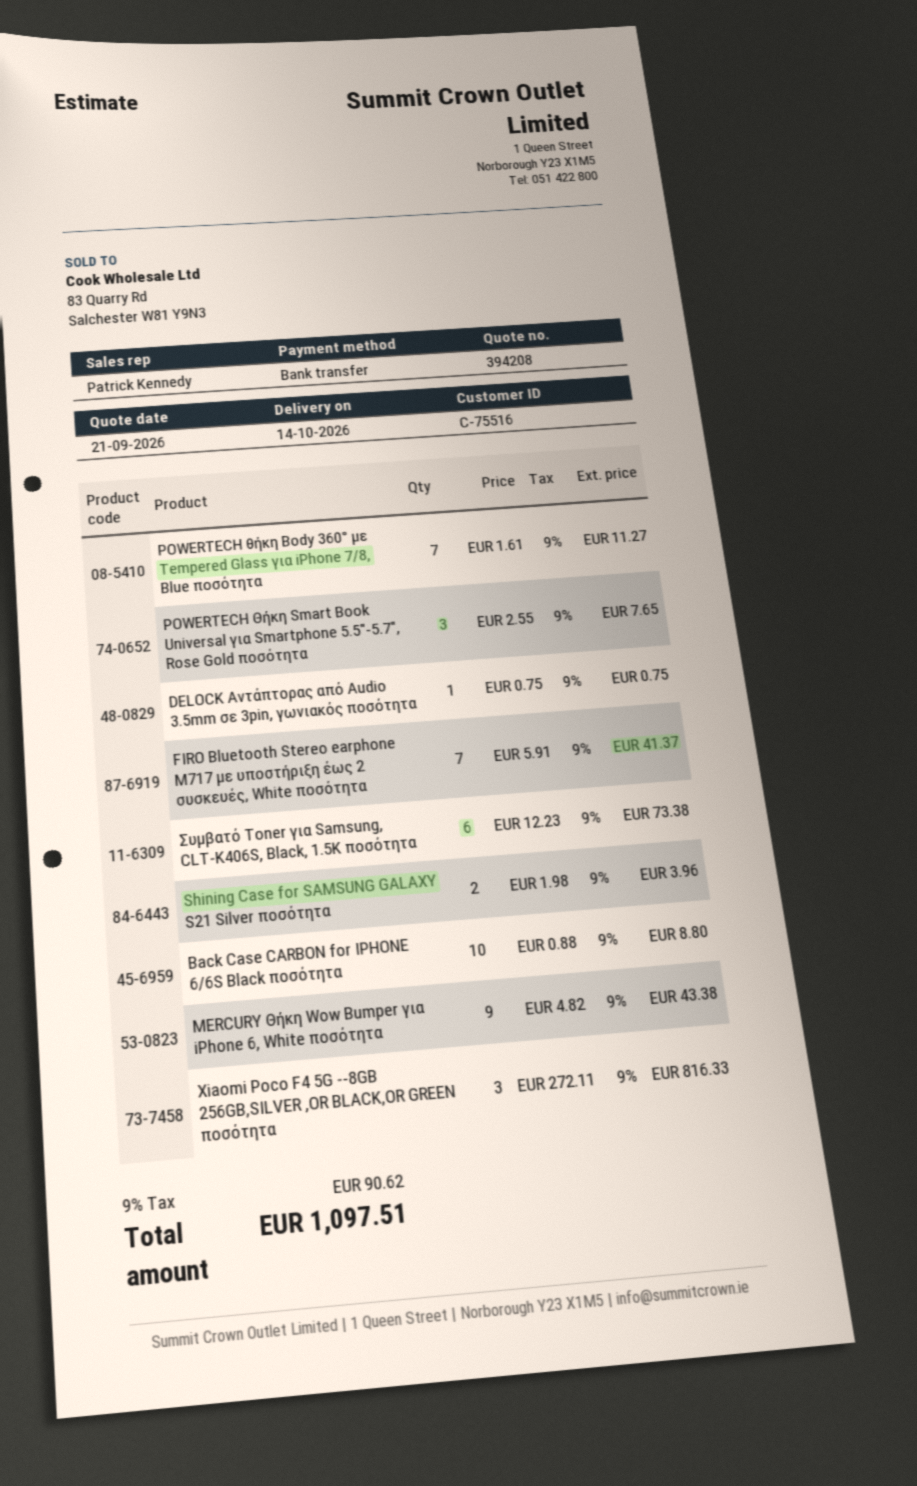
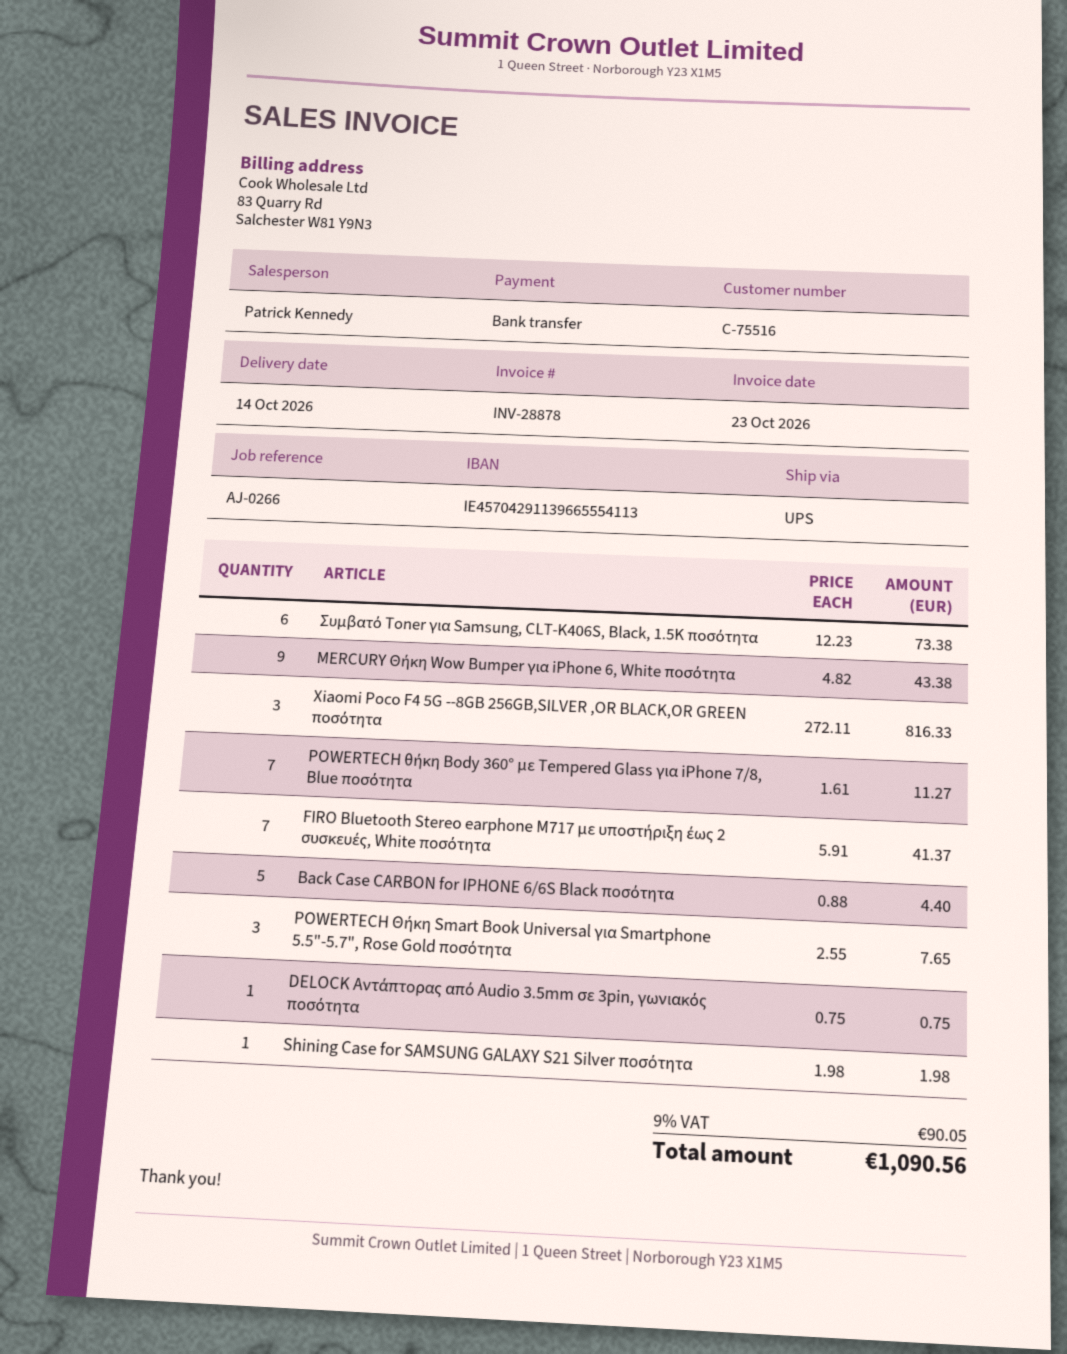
Shining Case for SAMSUNG GALAXY S21 Silver ποσότητα: 2 x 1.98 = 3.96 -> 1 x 1.98 = 1.98
Back Case CARBON for IPHONE 6/6S Black ποσότητα: 10 x 0.88 = 8.80 -> 5 x 0.88 = 4.40
tax: 9% = 90.62 -> 9% = 90.05
total: 1097.51 -> 1090.56

